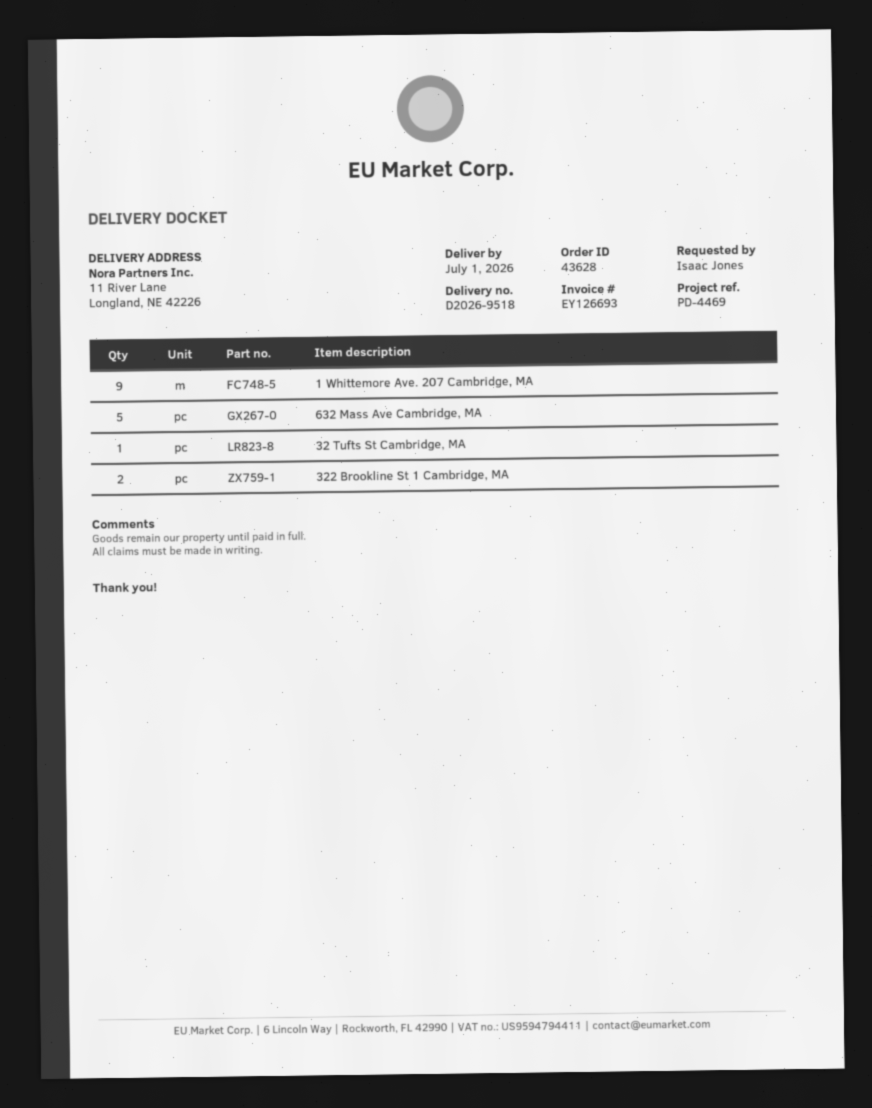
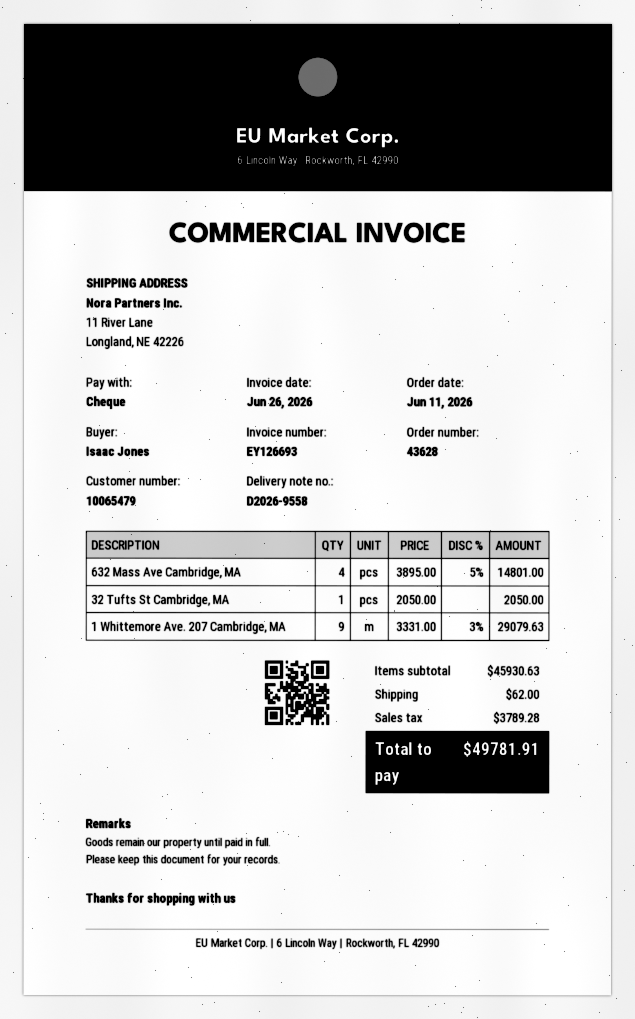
delivery note number: D2026-9518 -> D2026-9558
632 Mass Ave Cambridge, MA: 5 -> 4
322 Brookline St 1 Cambridge, MA: 2 -> none

